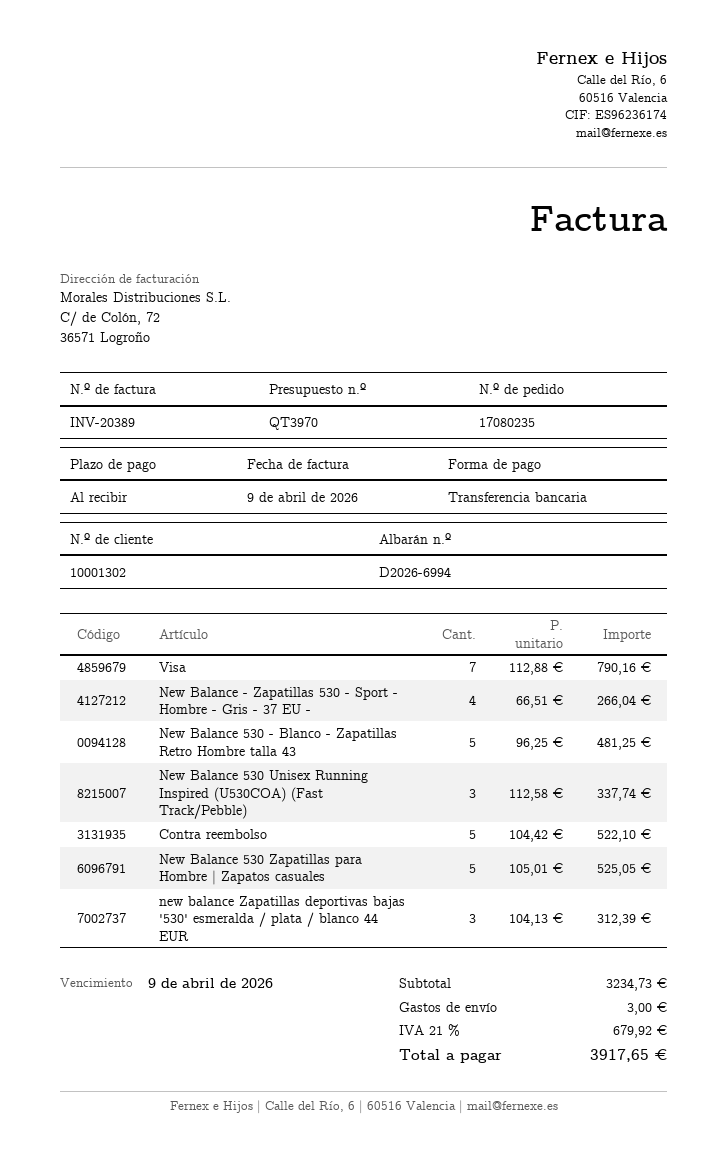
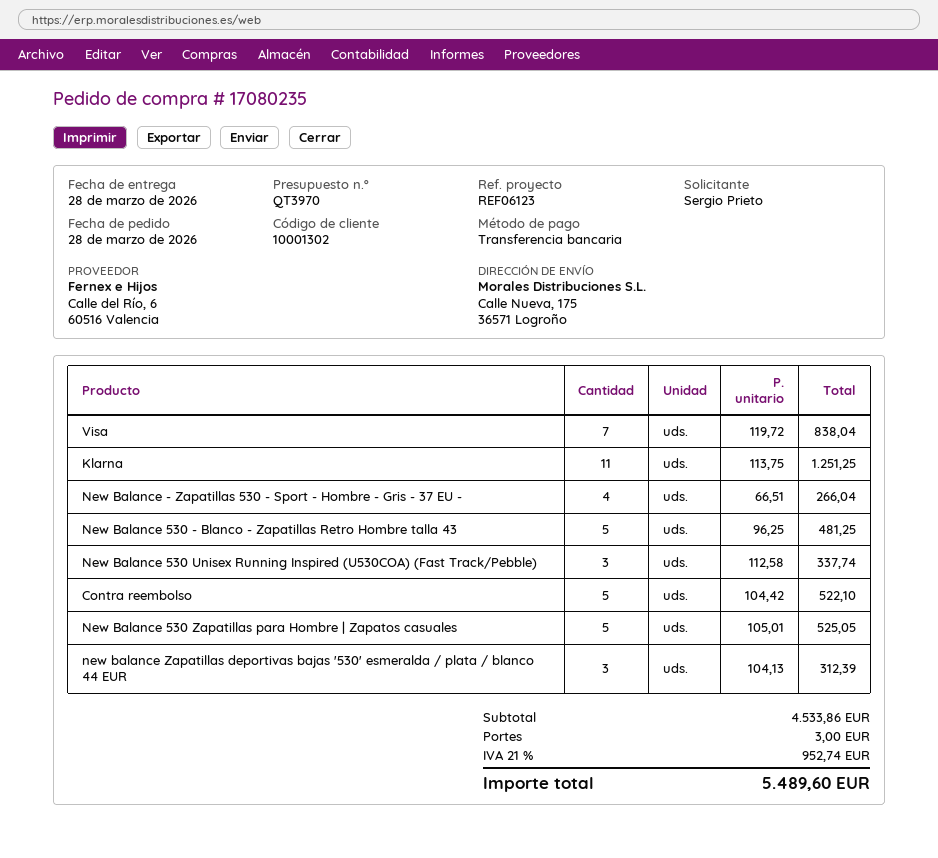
Visa: 7 x 112.88 = 790.16 -> 7 x 119.72 = 838.04
Klarna: none -> 11 x 113.75 = 1251.25
subtotal: 3234.73 -> 4533.86
tax: 21% = 679.92 -> 21% = 952.74
total: 3917.65 -> 5489.60

